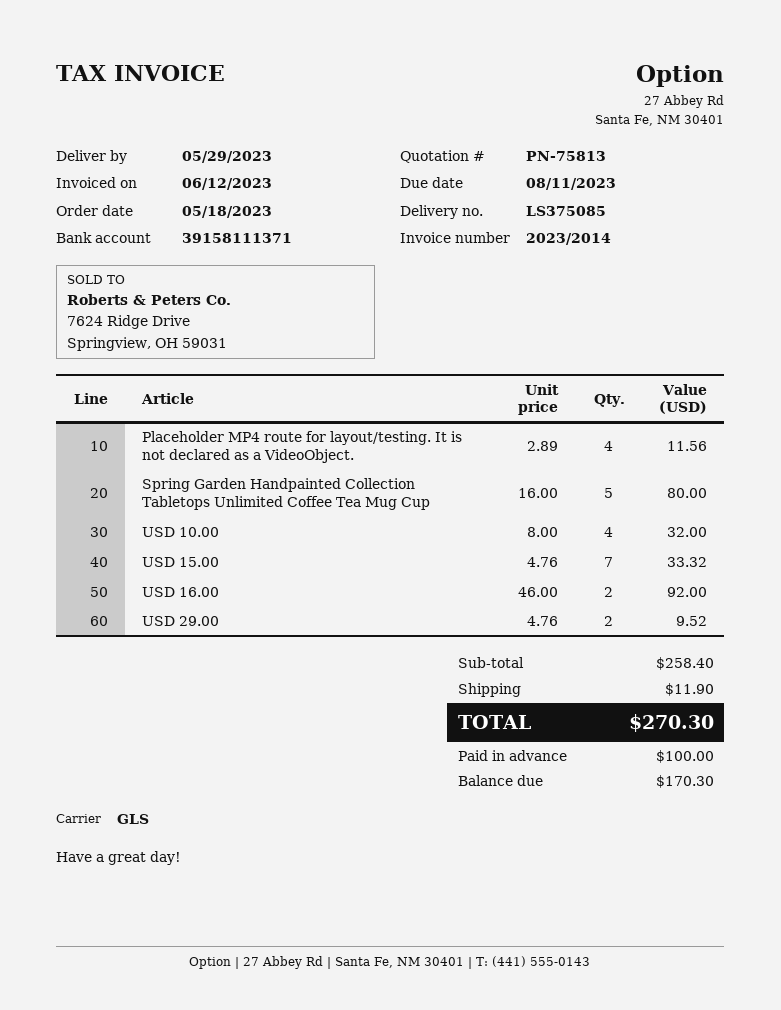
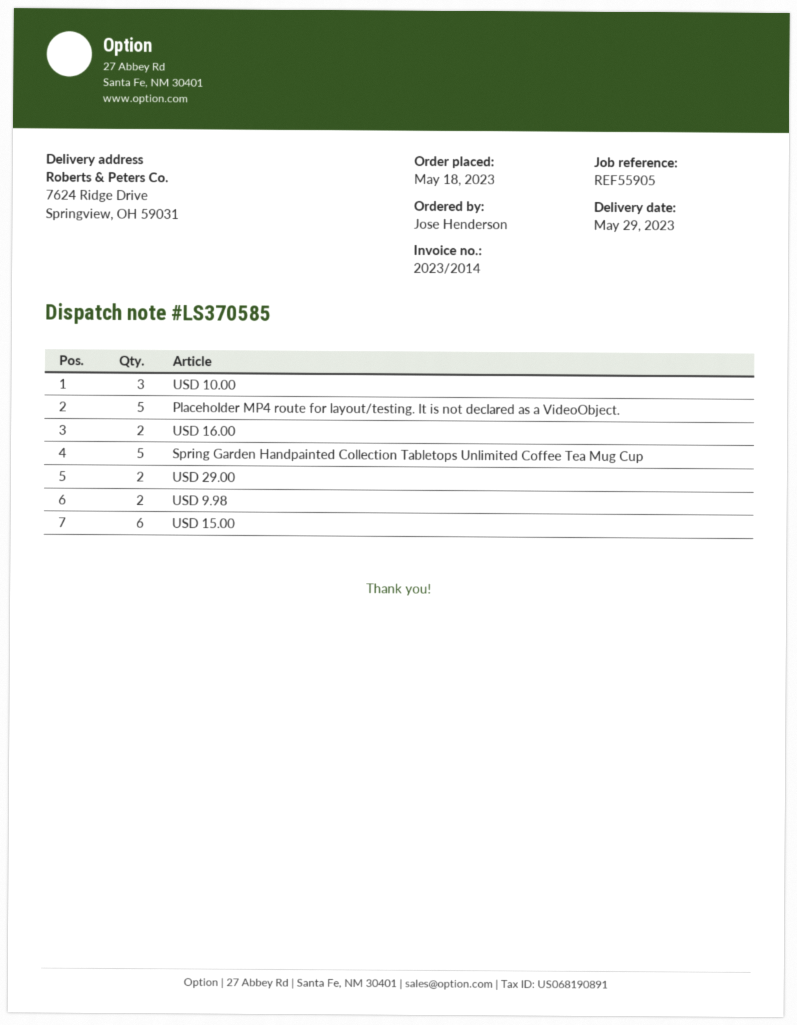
delivery note number: LS375085 -> LS370585
Placeholder MP4 route for layout/testing. It is not declared as a VideoObject.: 4 -> 5
USD 10.00: 4 -> 3
USD 15.00: 7 -> 6
USD 9.98: none -> 2

